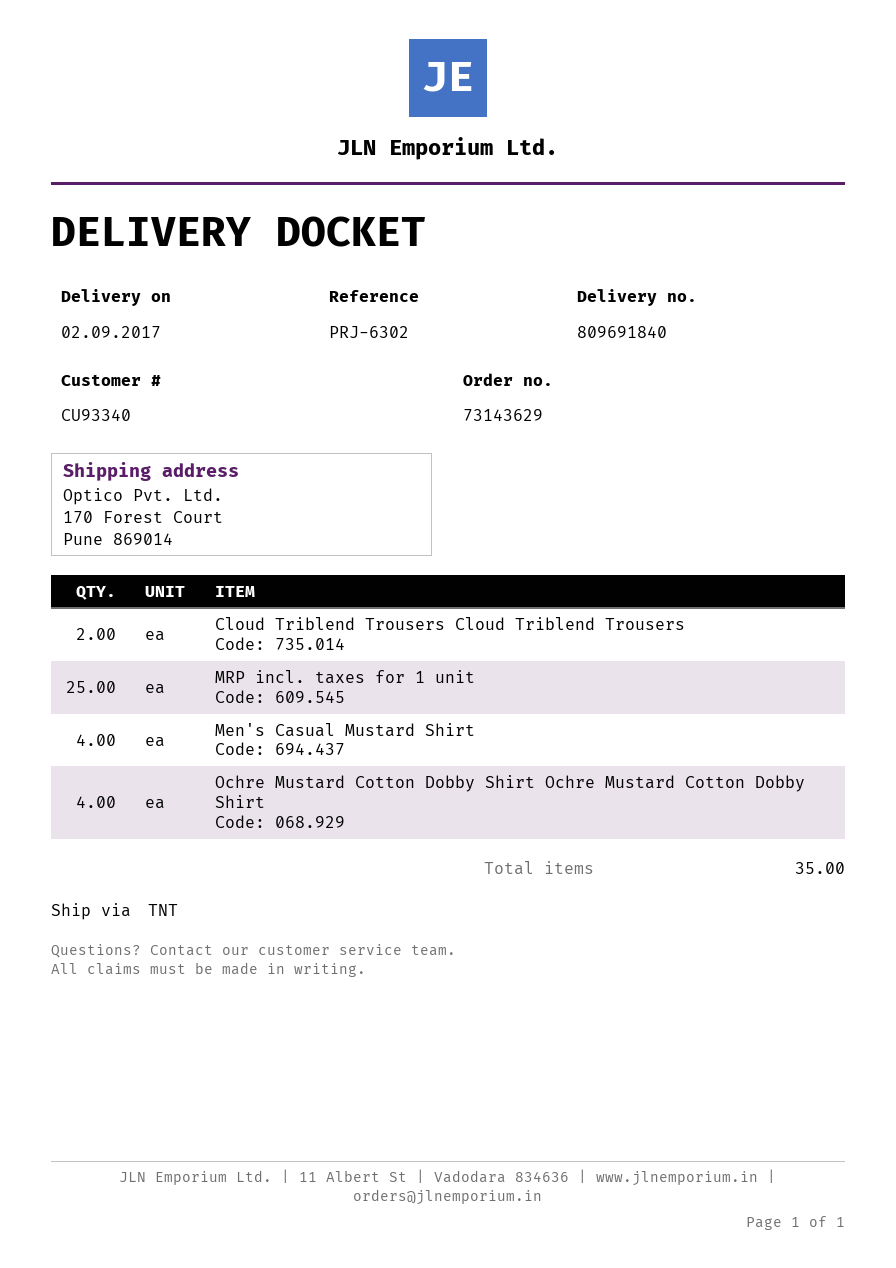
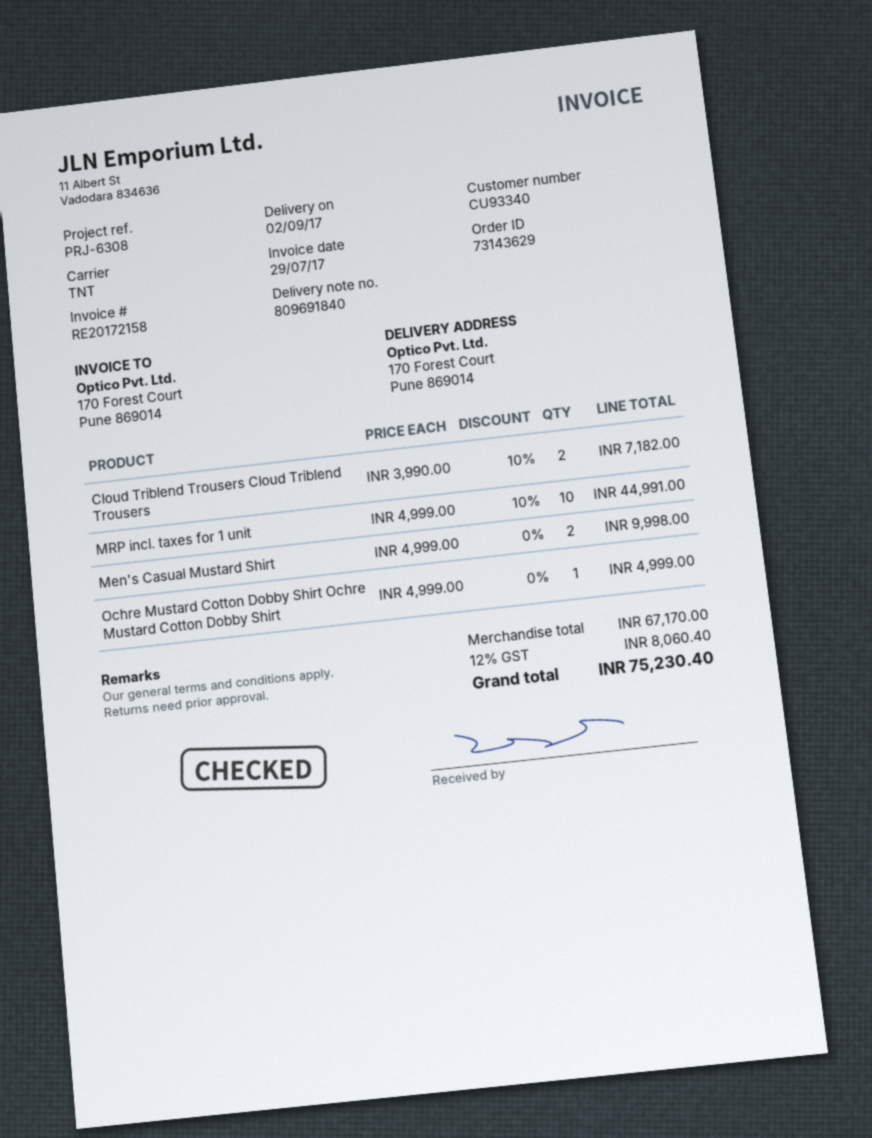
reference: PRJ-6302 -> PRJ-6308
MRP incl. taxes for 1 unit: 25 -> 10
Men's Casual Mustard Shirt: 4 -> 2
Ochre Mustard Cotton Dobby Shirt Ochre Mustard Cotton Dobby Shirt: 4 -> 1

